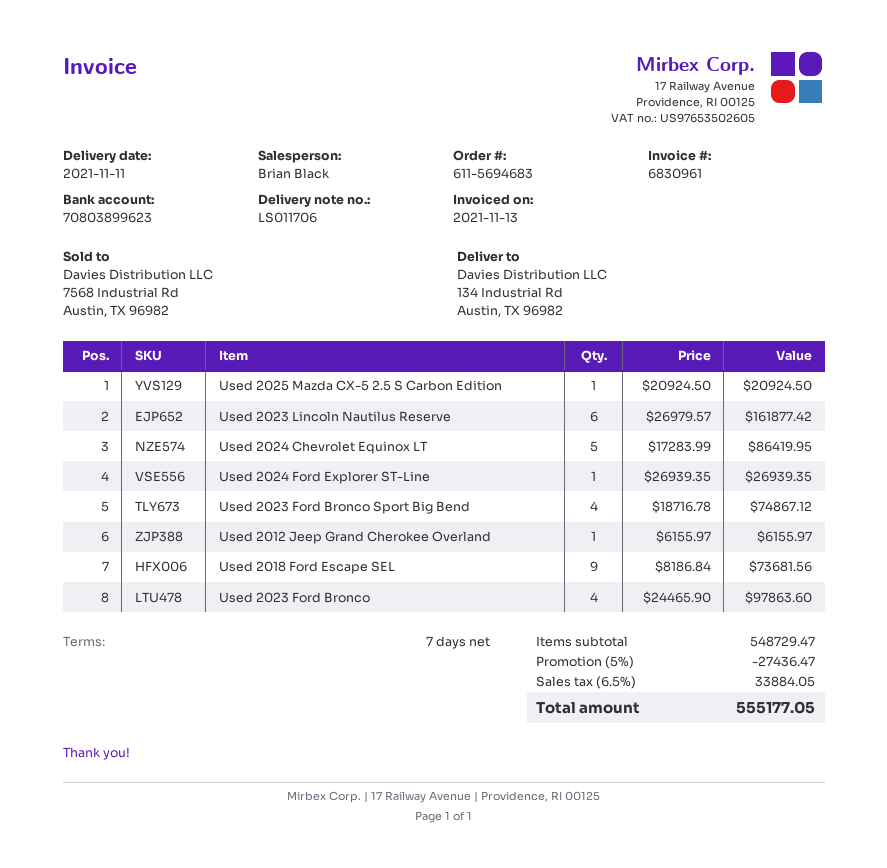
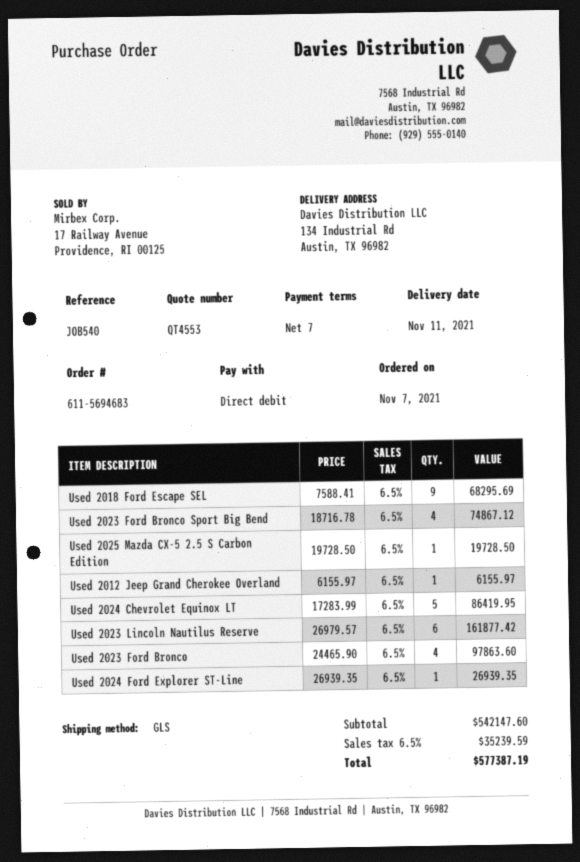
Used 2025 Mazda CX-5 2.5 S Carbon Edition: 1 x 20924.50 = 20924.50 -> 1 x 19728.50 = 19728.50
Used 2018 Ford Escape SEL: 9 x 8186.84 = 73681.56 -> 9 x 7588.41 = 68295.69
subtotal: 548729.47 -> 542147.60
discount: 5% = 27436.47 -> none
tax: 6.5% = 33884.05 -> 6.5% = 35239.59
total: 555177.05 -> 577387.19

